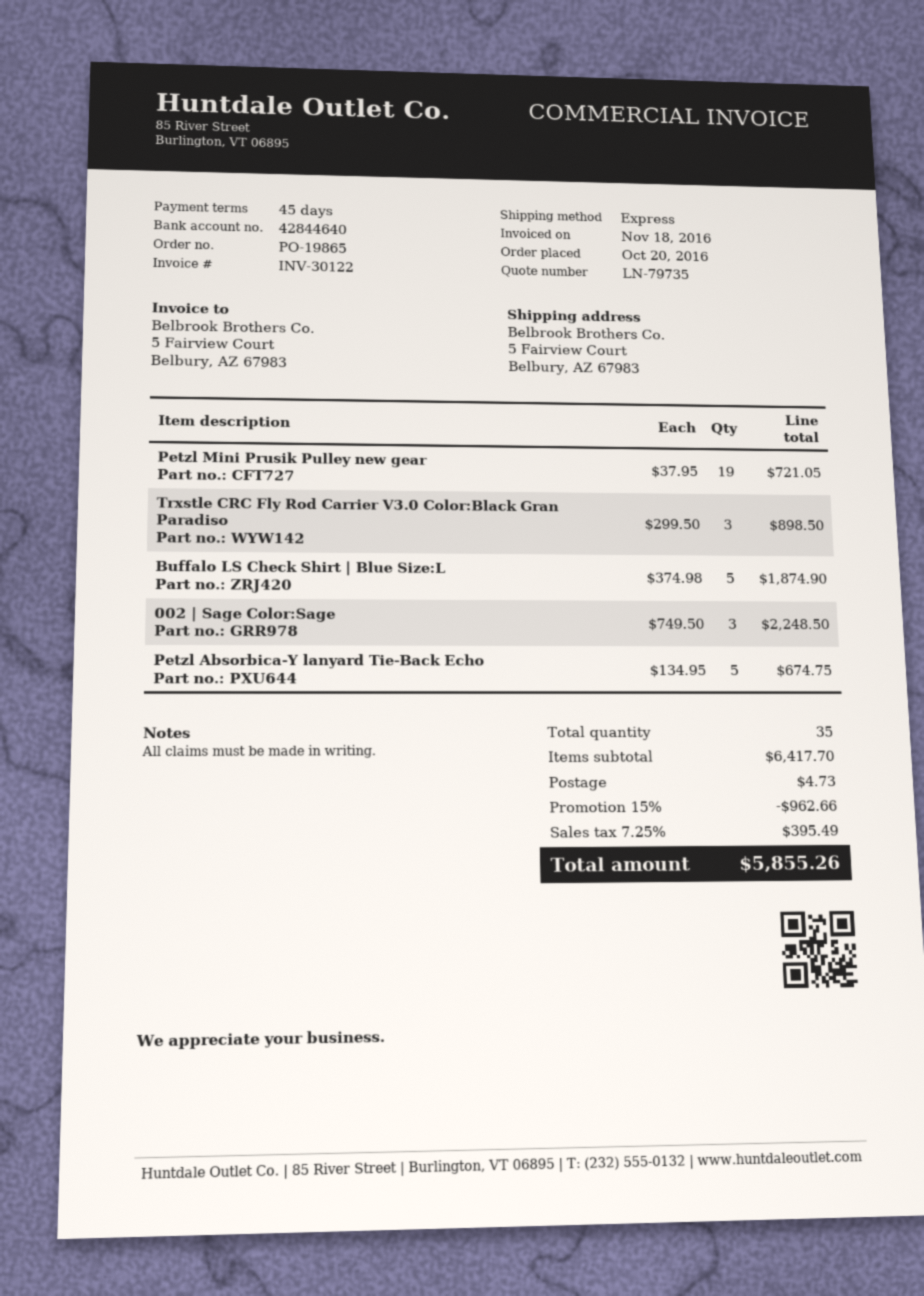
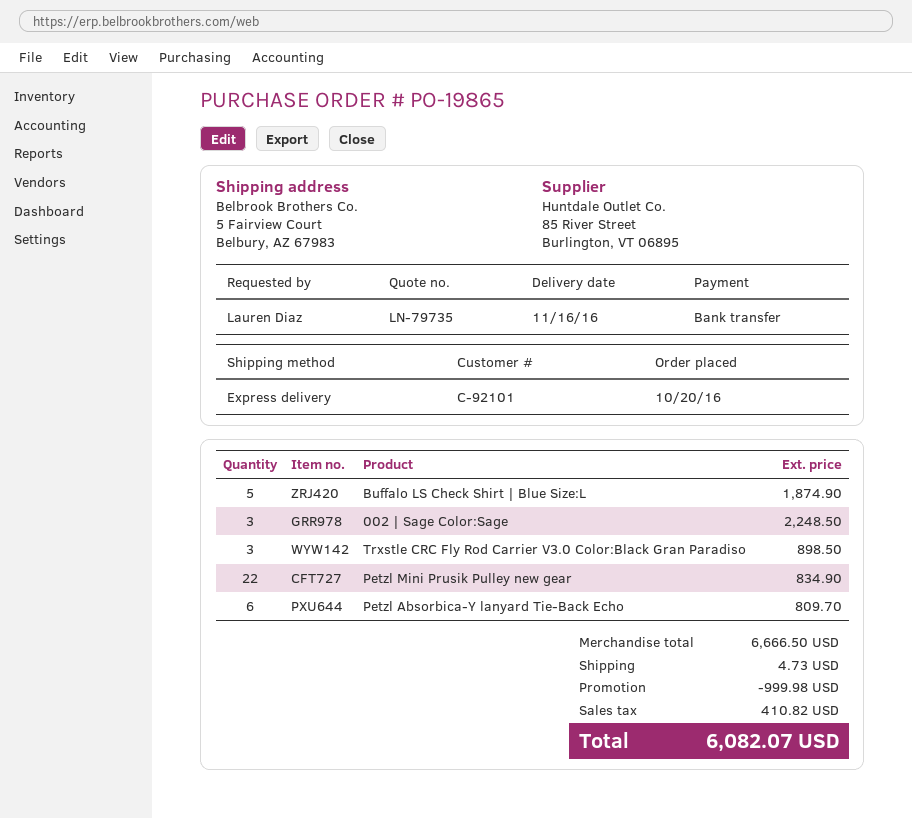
Petzl Mini Prusik Pulley new gear: 19 for 721.05 -> 22 for 834.90
Petzl Absorbica-Y lanyard Tie-Back Echo: 5 for 674.75 -> 6 for 809.70
subtotal: 6417.70 -> 6666.50
discount: 962.66 -> 999.98
tax: 395.49 -> 410.82
total: 5855.26 -> 6082.07

